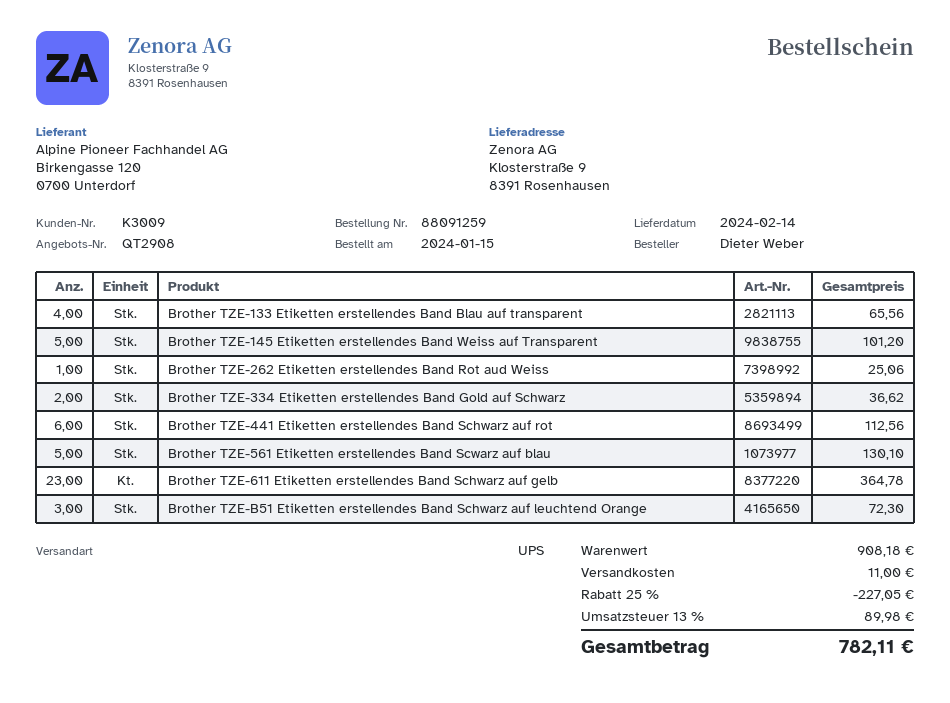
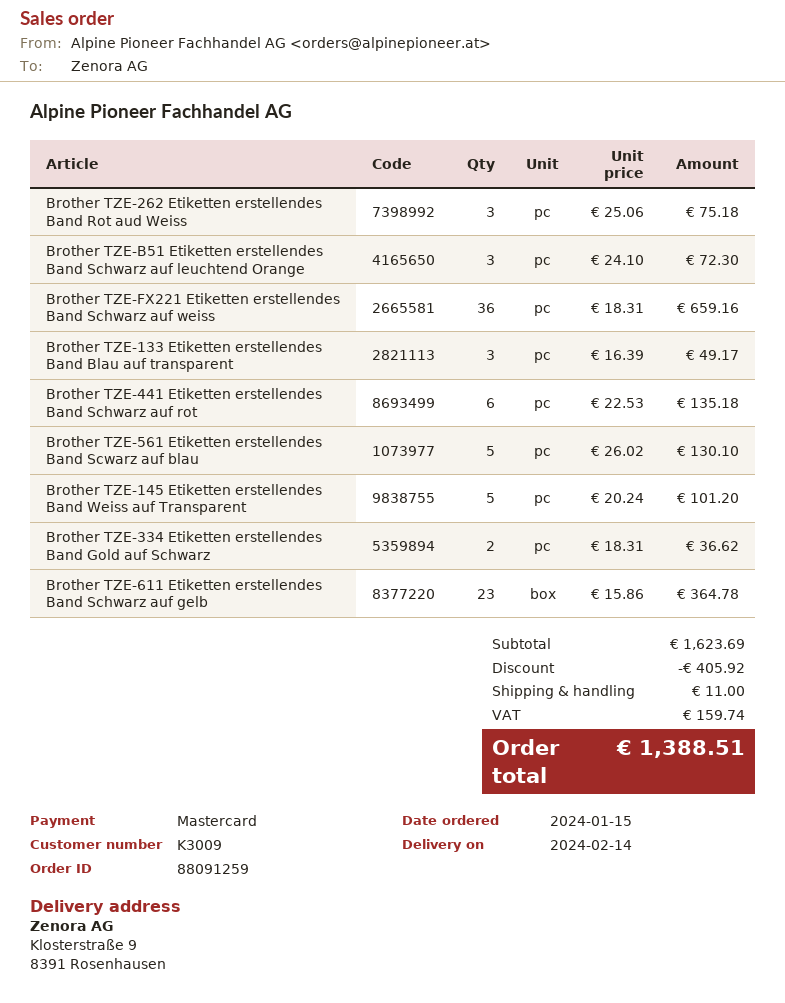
Brother TZE-133 Etiketten erstellendes Band Blau auf transparent: 4 for 65.56 -> 3 for 49.17
Brother TZE-262 Etiketten erstellendes Band Rot aud Weiss: 1 for 25.06 -> 3 for 75.18
Brother TZE-441 Etiketten erstellendes Band Schwarz auf rot: 6 for 112.56 -> 6 for 135.18
Brother TZE-FX221 Etiketten erstellendes Band Schwarz auf weiss: none -> 36 for 659.16
subtotal: 908.18 -> 1623.69
discount: 227.05 -> 405.92
tax: 89.98 -> 159.74
total: 782.11 -> 1388.51

